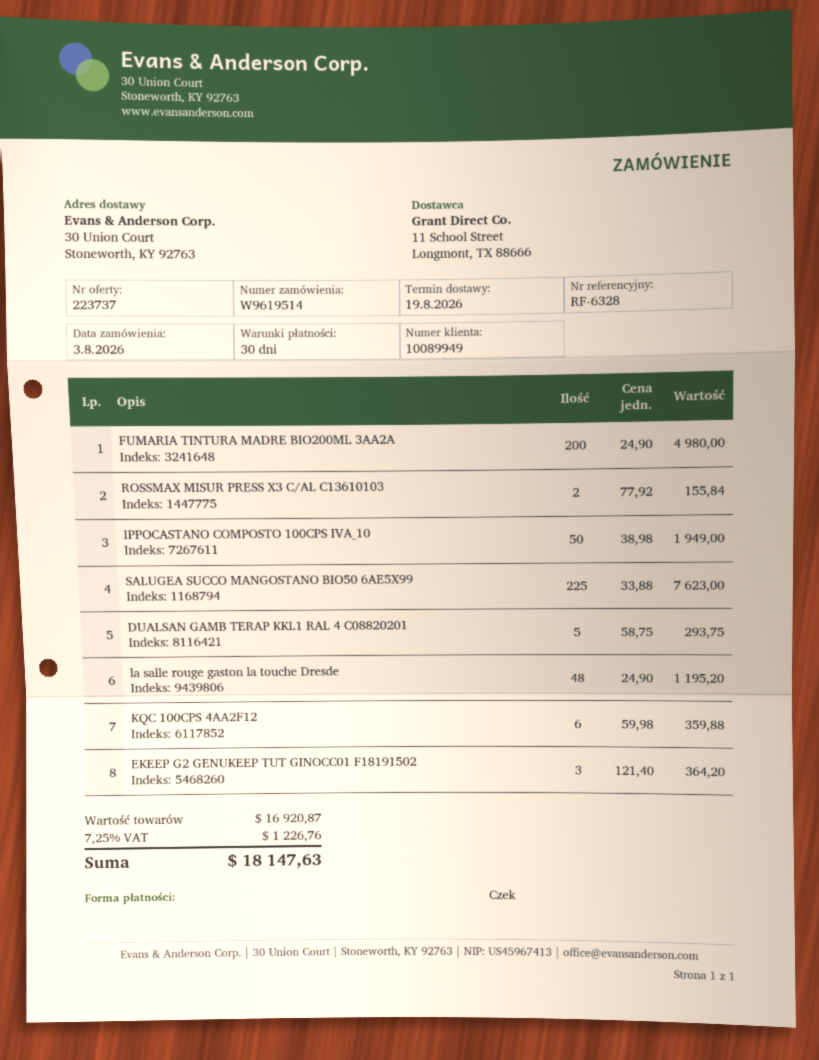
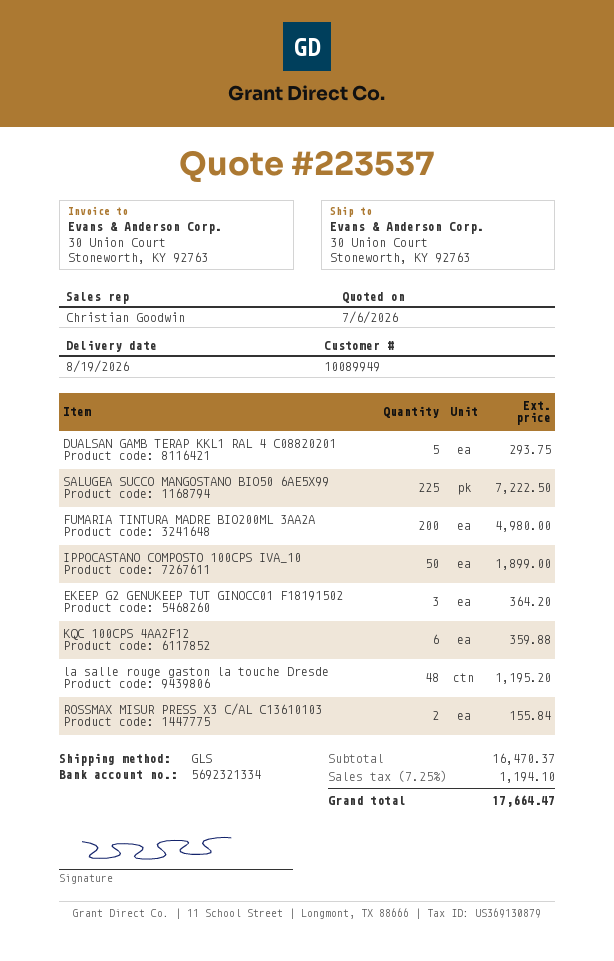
quote number: 223737 -> 223537
IPPOCASTANO COMPOSTO 100CPS IVA_10: 50 for 1949.00 -> 50 for 1899.00
SALUGEA SUCCO MANGOSTANO BIO50 6AE5X99: 225 for 7623.00 -> 225 for 7222.50
subtotal: 16920.87 -> 16470.37
tax: 7.25% = 1226.76 -> 7.25% = 1194.10
total: 18147.63 -> 17664.47

